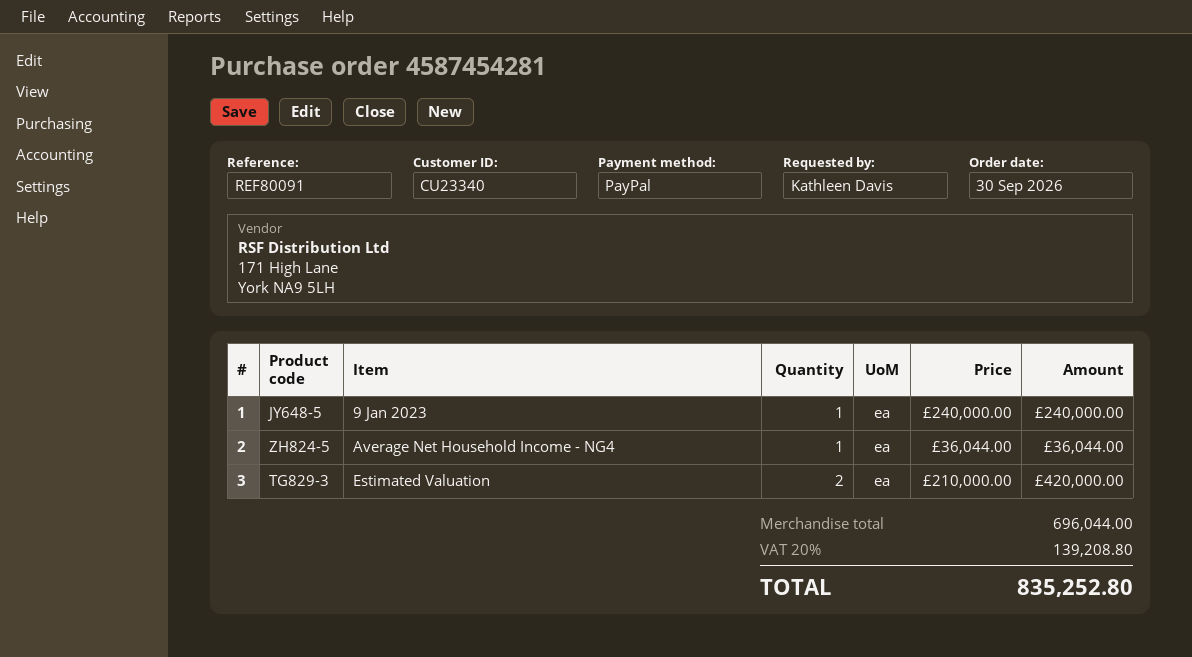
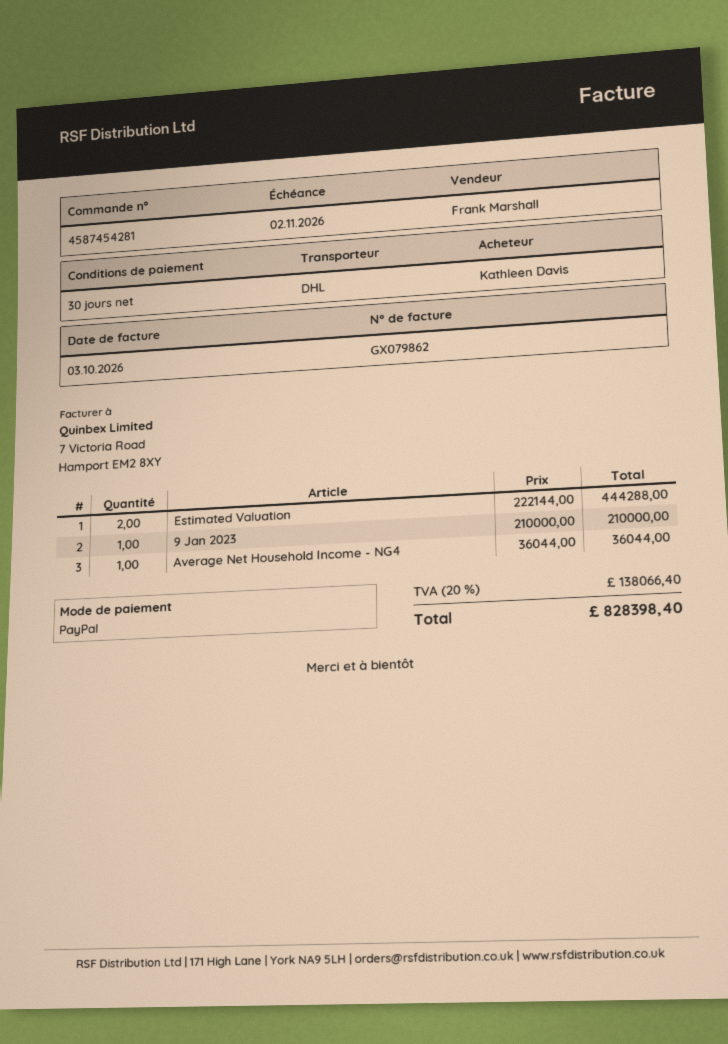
9 Jan 2023: 1 x 240000.00 = 240000.00 -> 1 x 210000.00 = 210000.00
Estimated Valuation: 2 x 210000.00 = 420000.00 -> 2 x 222144.00 = 444288.00
tax: 20% = 139208.80 -> 20% = 138066.40
total: 835252.80 -> 828398.40

